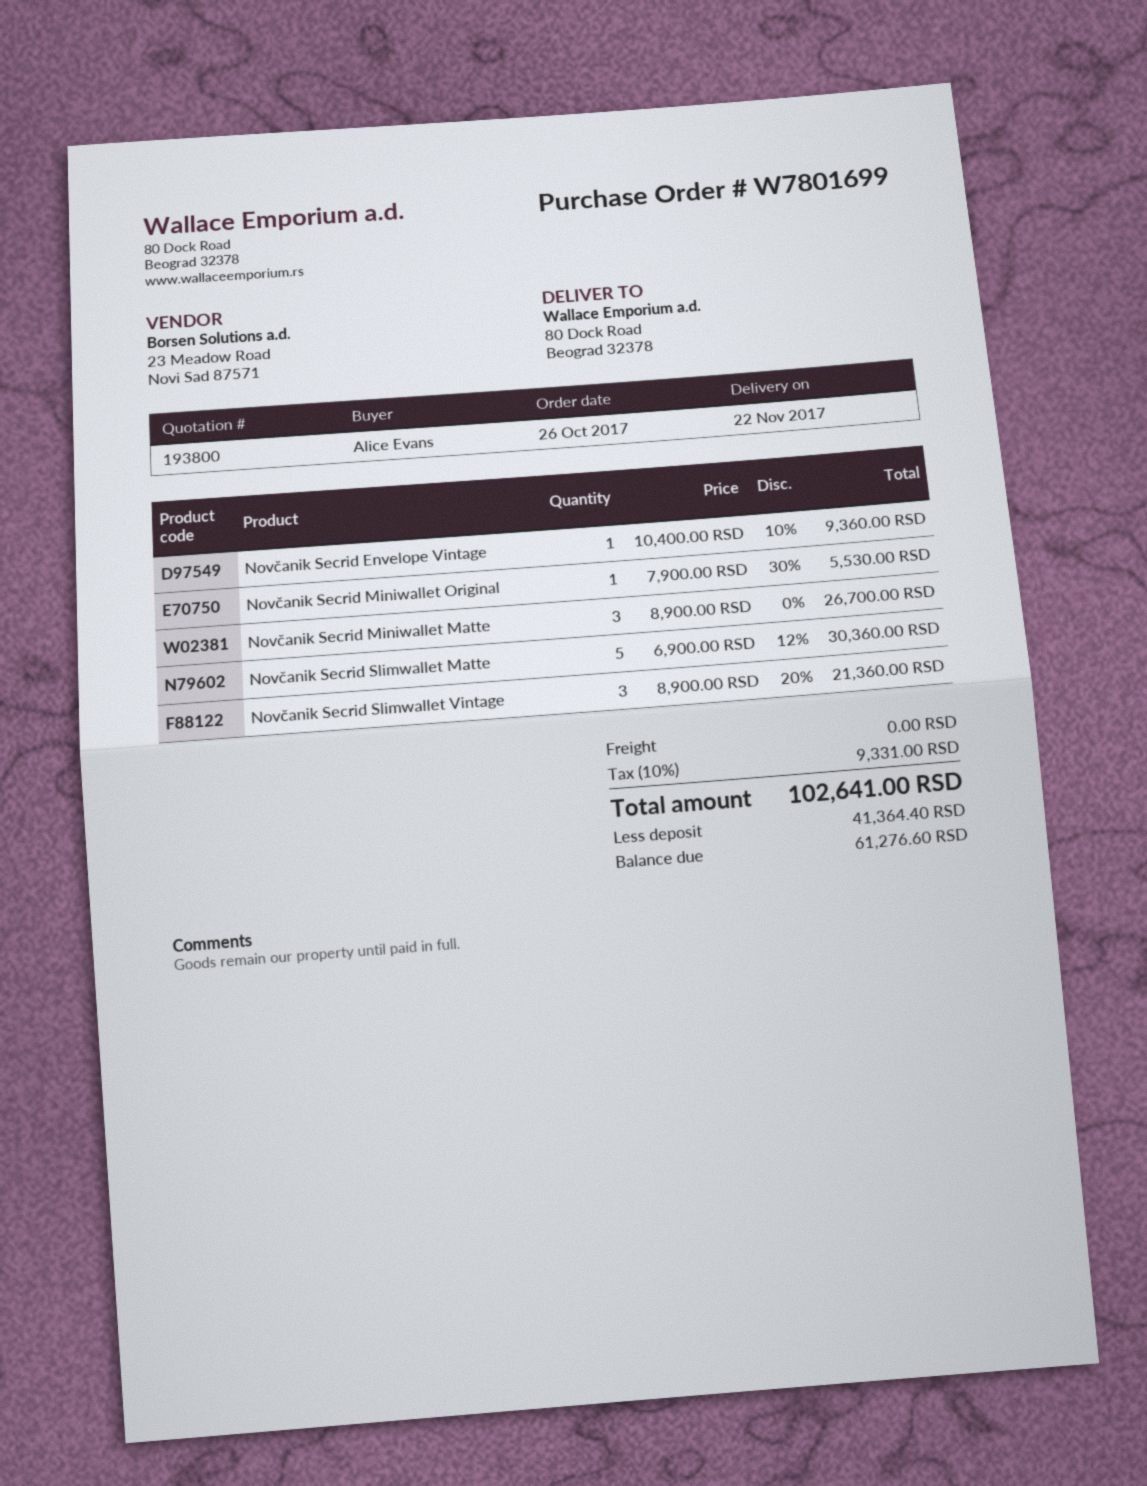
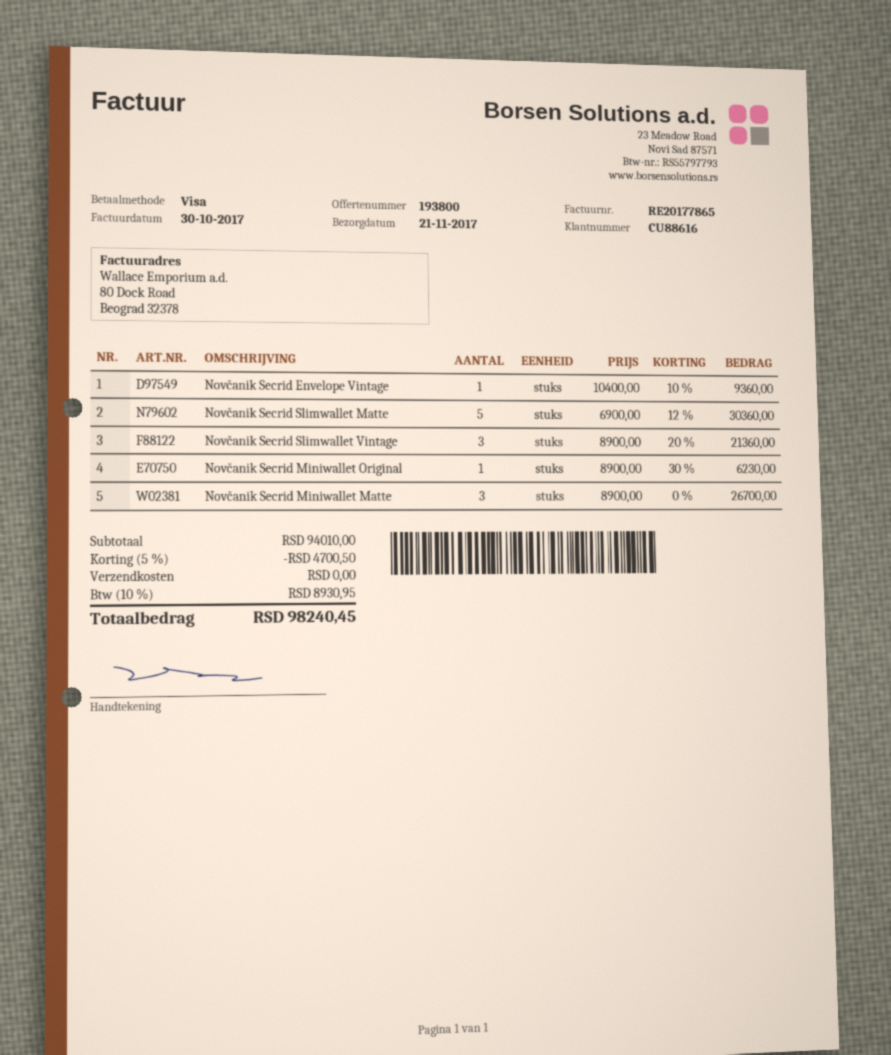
delivery date: 2017-11-22 -> 2017-11-21
Novčanik Secrid Miniwallet Original: 1 x 7900.00 - 30% = 5530.00 -> 1 x 8900.00 - 30% = 6230.00
discount: none -> 5% = 4700.50
tax: 10% = 9331.00 -> 10% = 8930.95
total: 102641.00 -> 98240.45

